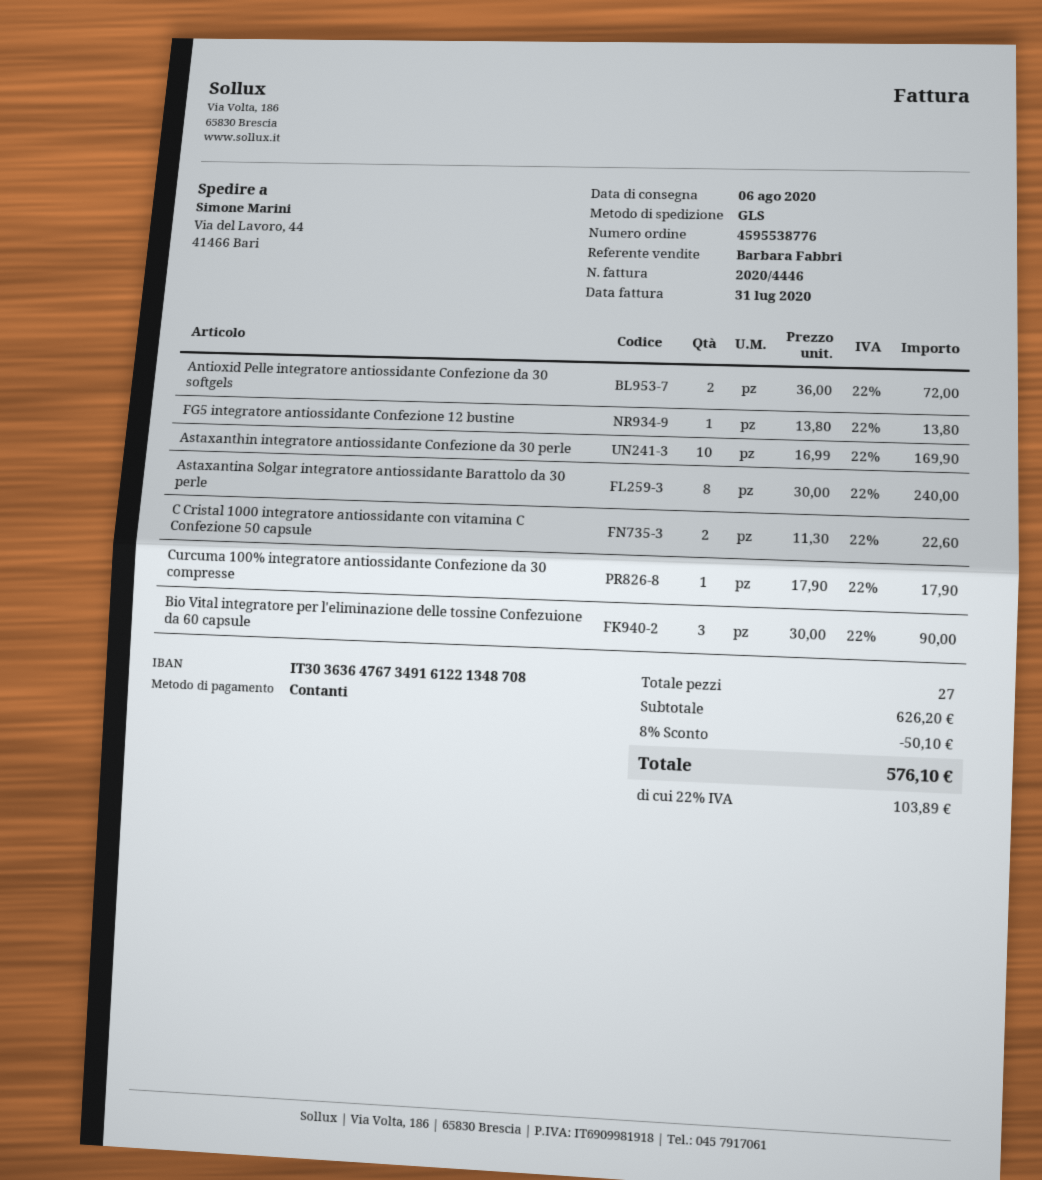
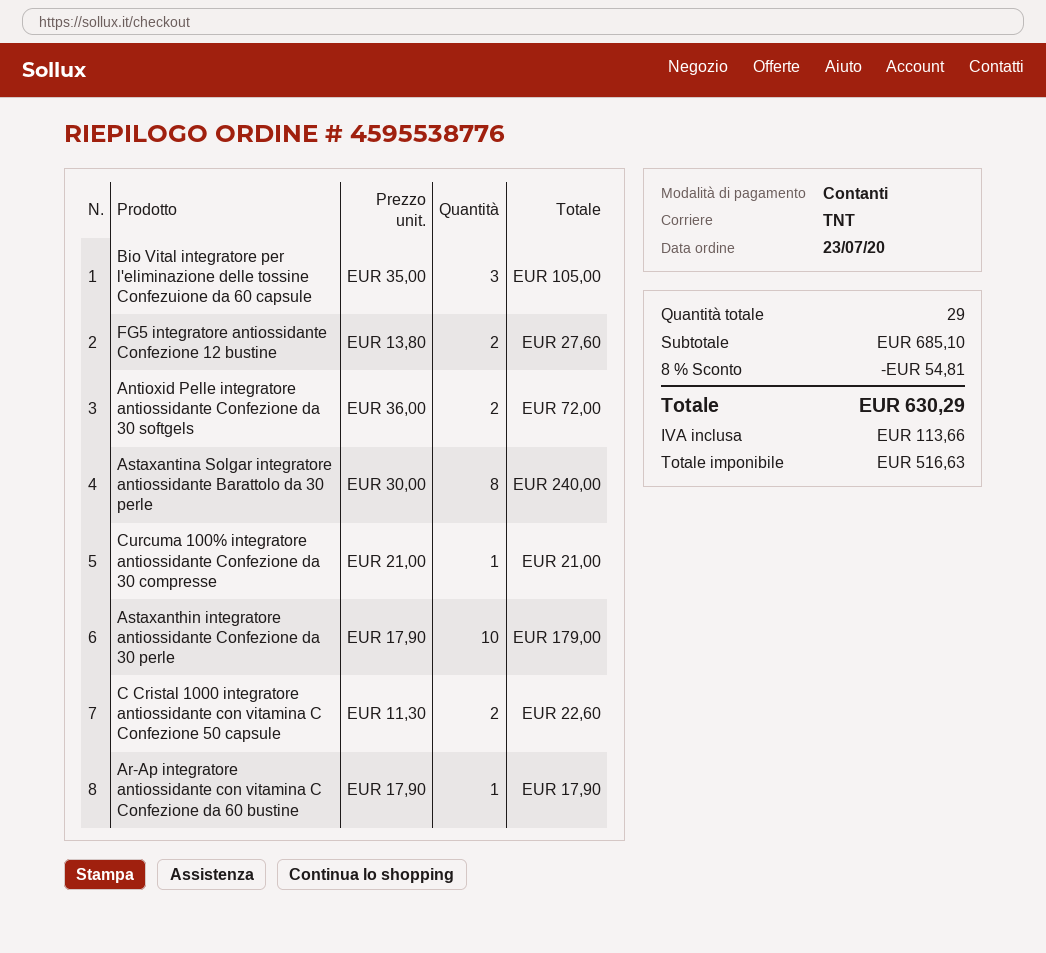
shipping method: GLS -> TNT
FG5 integratore antiossidante Confezione 12 bustine: 1 x 13.80 = 13.80 -> 2 x 13.80 = 27.60
Astaxanthin integratore antiossidante Confezione da 30 perle: 10 x 16.99 = 169.90 -> 10 x 17.90 = 179.00
Curcuma 100% integratore antiossidante Confezione da 30 compresse: 1 x 17.90 = 17.90 -> 1 x 21.00 = 21.00
Bio Vital integratore per l'eliminazione delle tossine Confezuione da 60 capsule: 3 x 30.00 = 90.00 -> 3 x 35.00 = 105.00
Ar-Ap integratore antiossidante con vitamina C Confezione da 60 bustine: none -> 1 x 17.90 = 17.90
total quantity: 27 -> 29
subtotal: 626.20 -> 685.10
discount: 8% = 50.10 -> 8% = 54.81
tax: 103.89 -> 113.66
total: 576.10 -> 630.29

